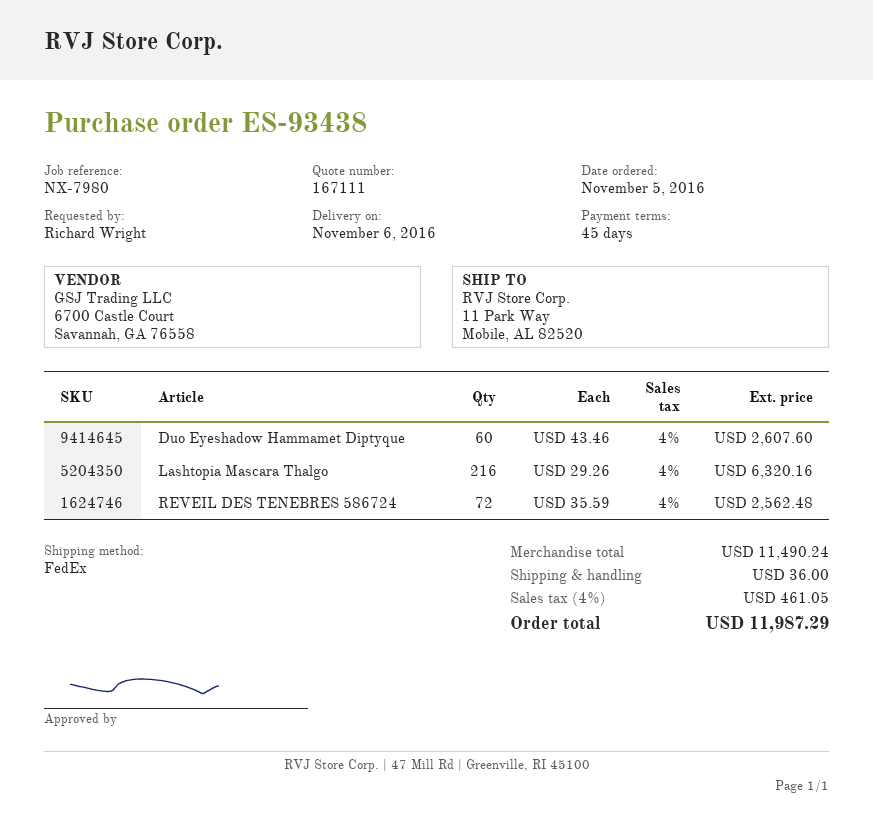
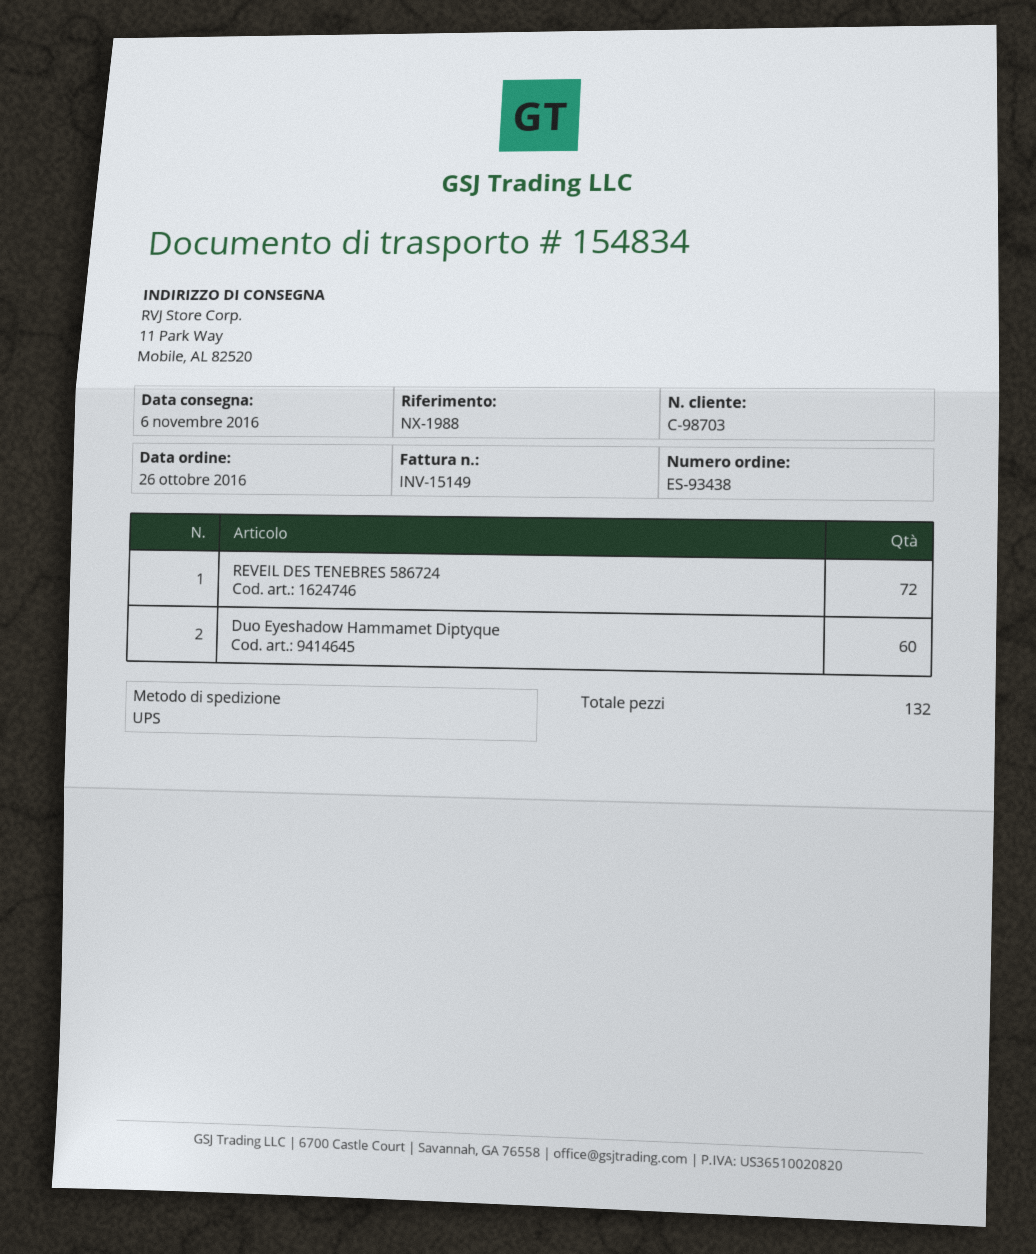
order date: 2016-11-05 -> 2016-10-26
reference: NX-7980 -> NX-1988
shipping method: FedEx -> UPS
Lashtopia Mascara Thalgo: 216 -> none

